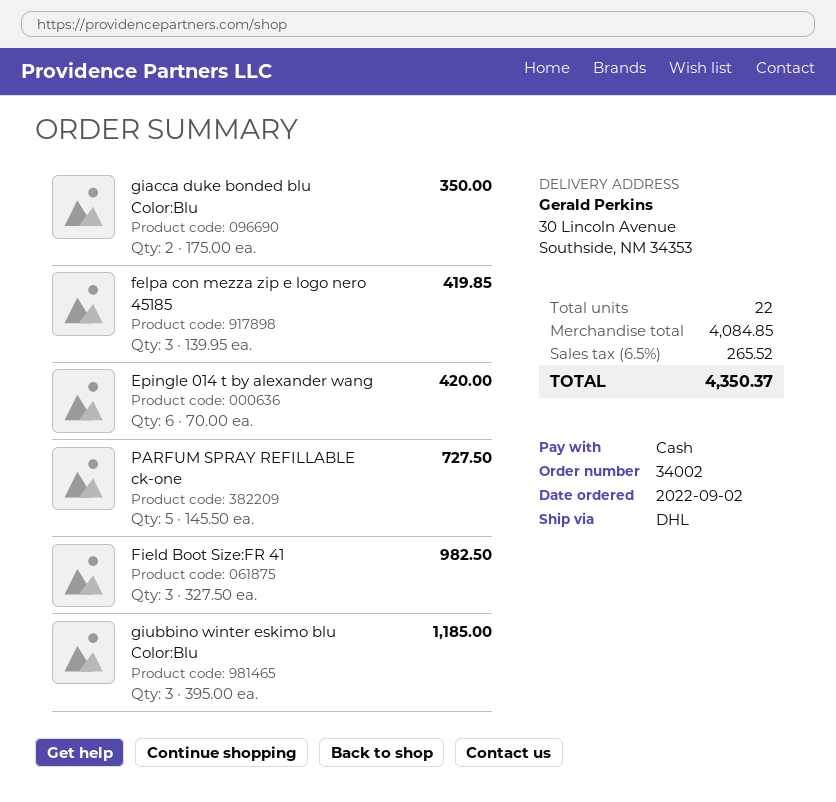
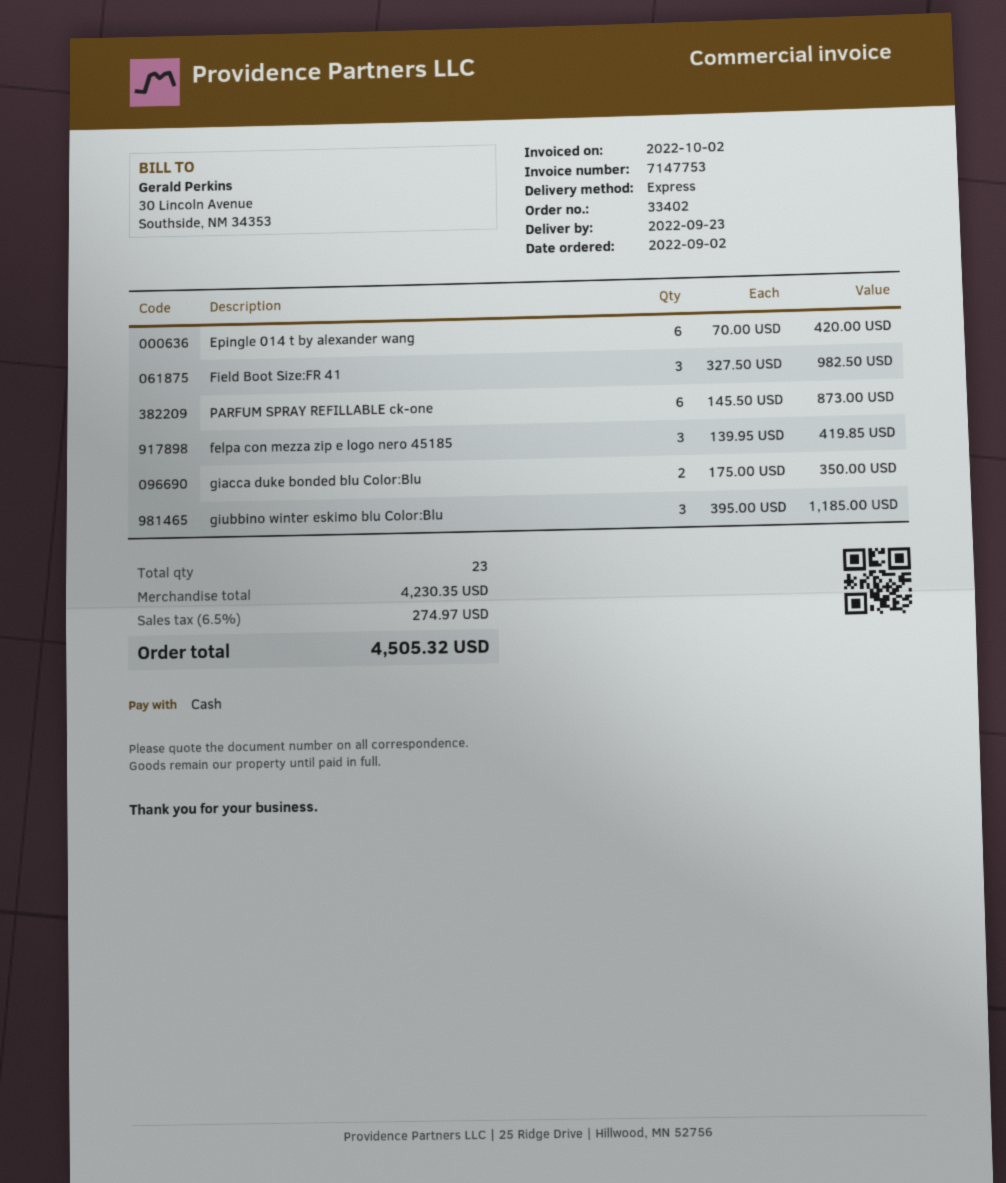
order number: 34002 -> 33402
shipping method: DHL -> express
PARFUM SPRAY REFILLABLE ck-one: 5 x 145.50 = 727.50 -> 6 x 145.50 = 873.00
total quantity: 22 -> 23
subtotal: 4084.85 -> 4230.35
tax: 6.5% = 265.52 -> 6.5% = 274.97
total: 4350.37 -> 4505.32

